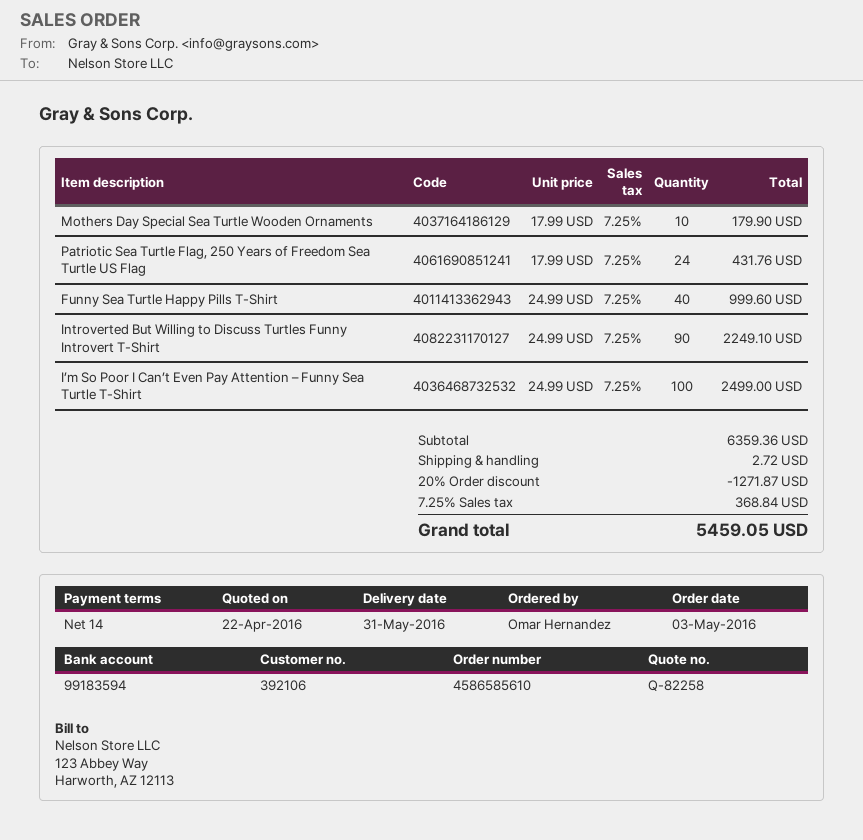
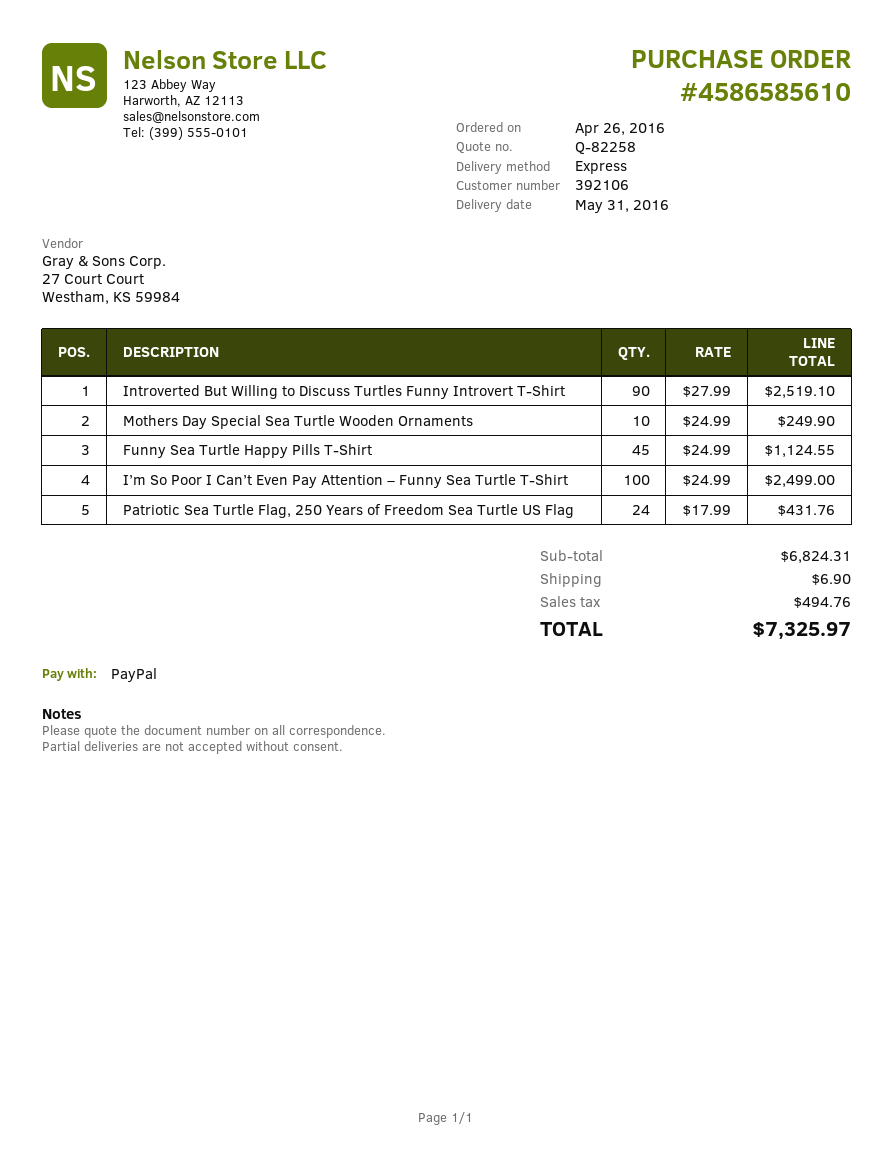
order date: 2016-05-03 -> 2016-04-26
Mothers Day Special Sea Turtle Wooden Ornaments: 10 x 17.99 = 179.90 -> 10 x 24.99 = 249.90
Funny Sea Turtle Happy Pills T-Shirt: 40 x 24.99 = 999.60 -> 45 x 24.99 = 1124.55
Introverted But Willing to Discuss Turtles Funny Introvert T-Shirt: 90 x 24.99 = 2249.10 -> 90 x 27.99 = 2519.10
subtotal: 6359.36 -> 6824.31
discount: 20% = 1271.87 -> none
shipping: 2.72 -> 6.90
tax: 368.84 -> 494.76
total: 5459.05 -> 7325.97

